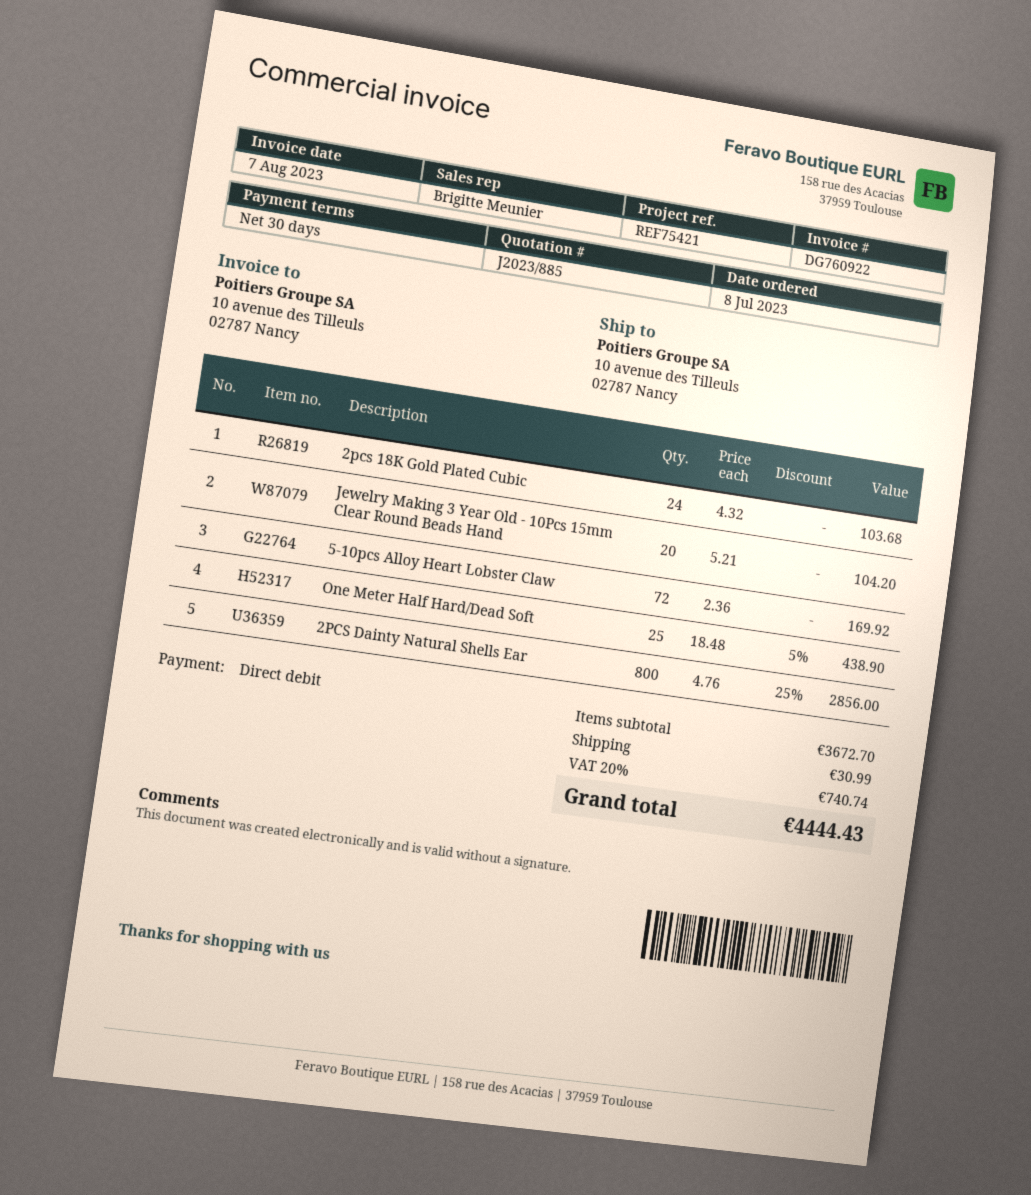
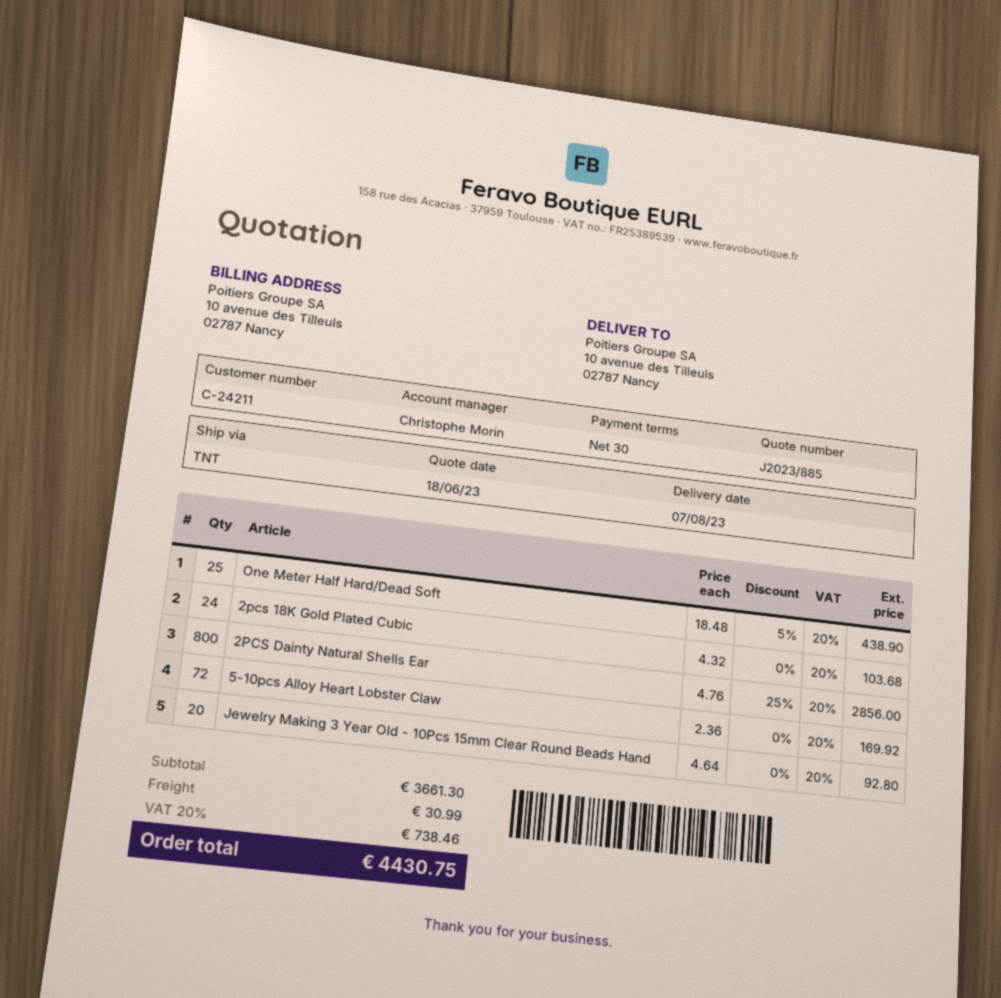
sales rep: Brigitte Meunier -> Christophe Morin
Jewelry Making 3 Year Old - 10Pcs 15mm Clear Round Beads Hand: 20 x 5.21 = 104.20 -> 20 x 4.64 = 92.80
subtotal: 3672.70 -> 3661.30
tax: 20% = 740.74 -> 20% = 738.46
total: 4444.43 -> 4430.75

